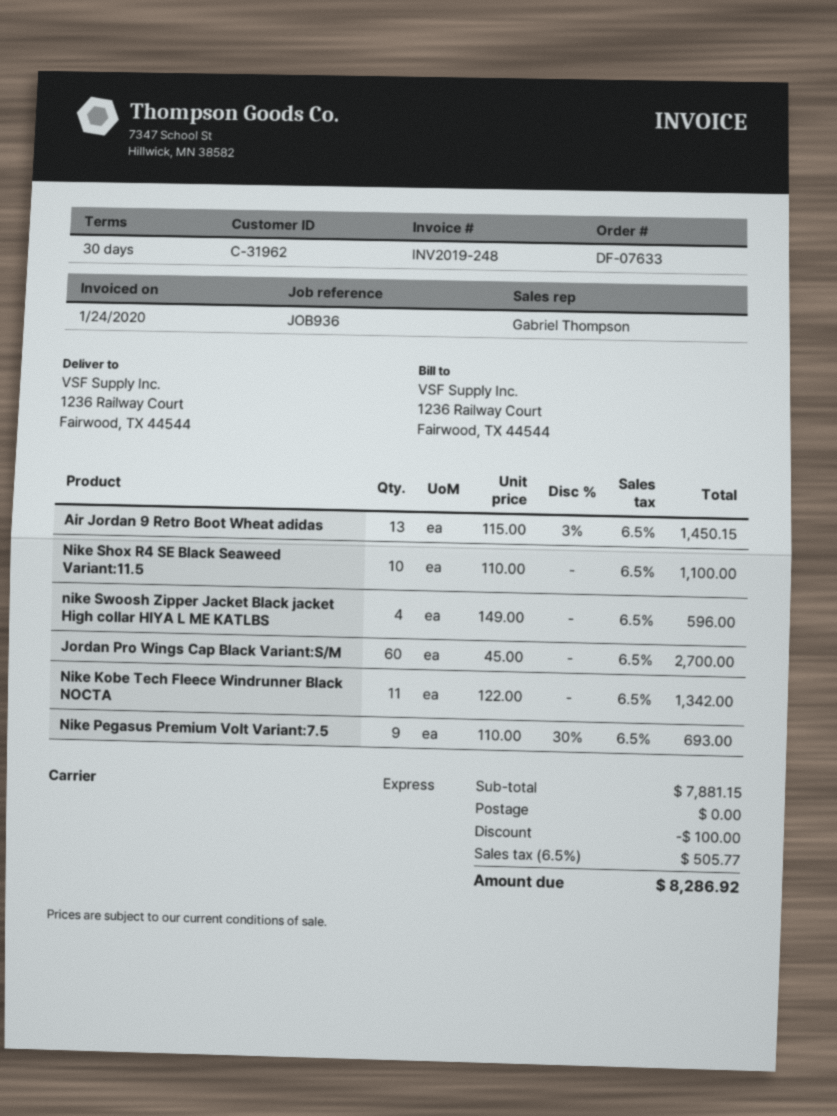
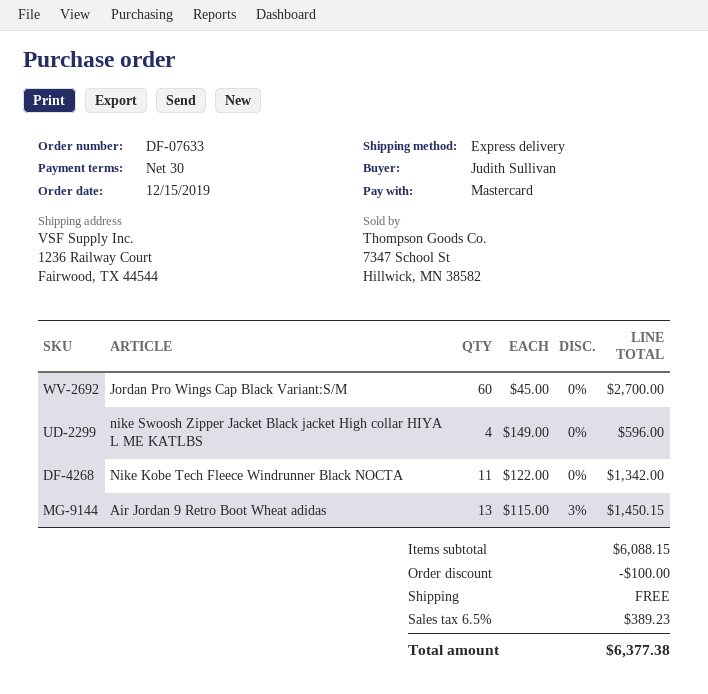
Nike Shox R4 SE Black Seaweed Variant:11.5: 10 x 110.00 = 1100.00 -> none
Nike Pegasus Premium Volt Variant:7.5: 9 x 110.00 - 30% = 693.00 -> none
subtotal: 7881.15 -> 6088.15
tax: 6.5% = 505.77 -> 6.5% = 389.23
total: 8286.92 -> 6377.38

